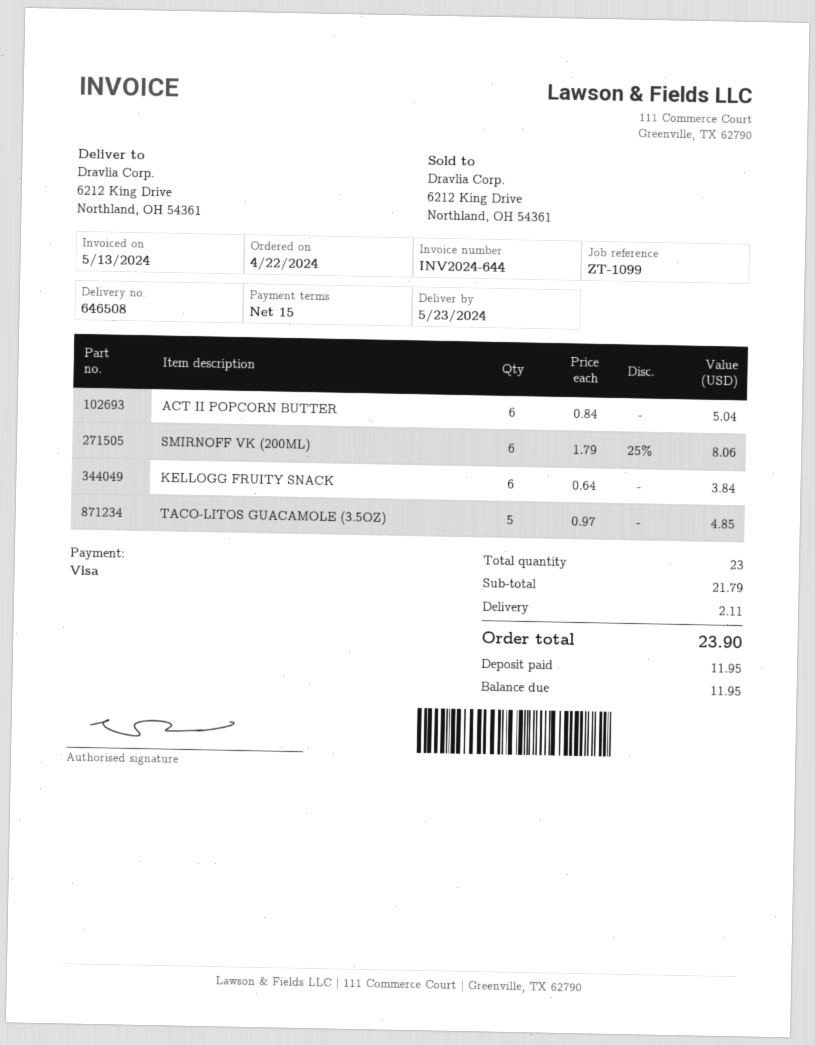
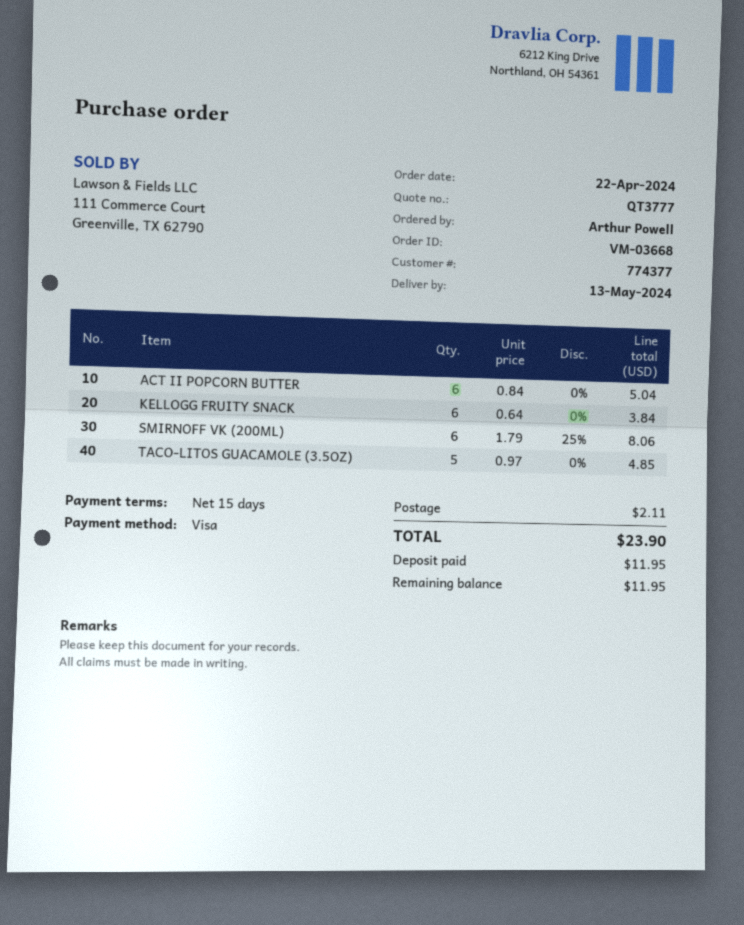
delivery date: 2024-05-23 -> 2024-05-13

